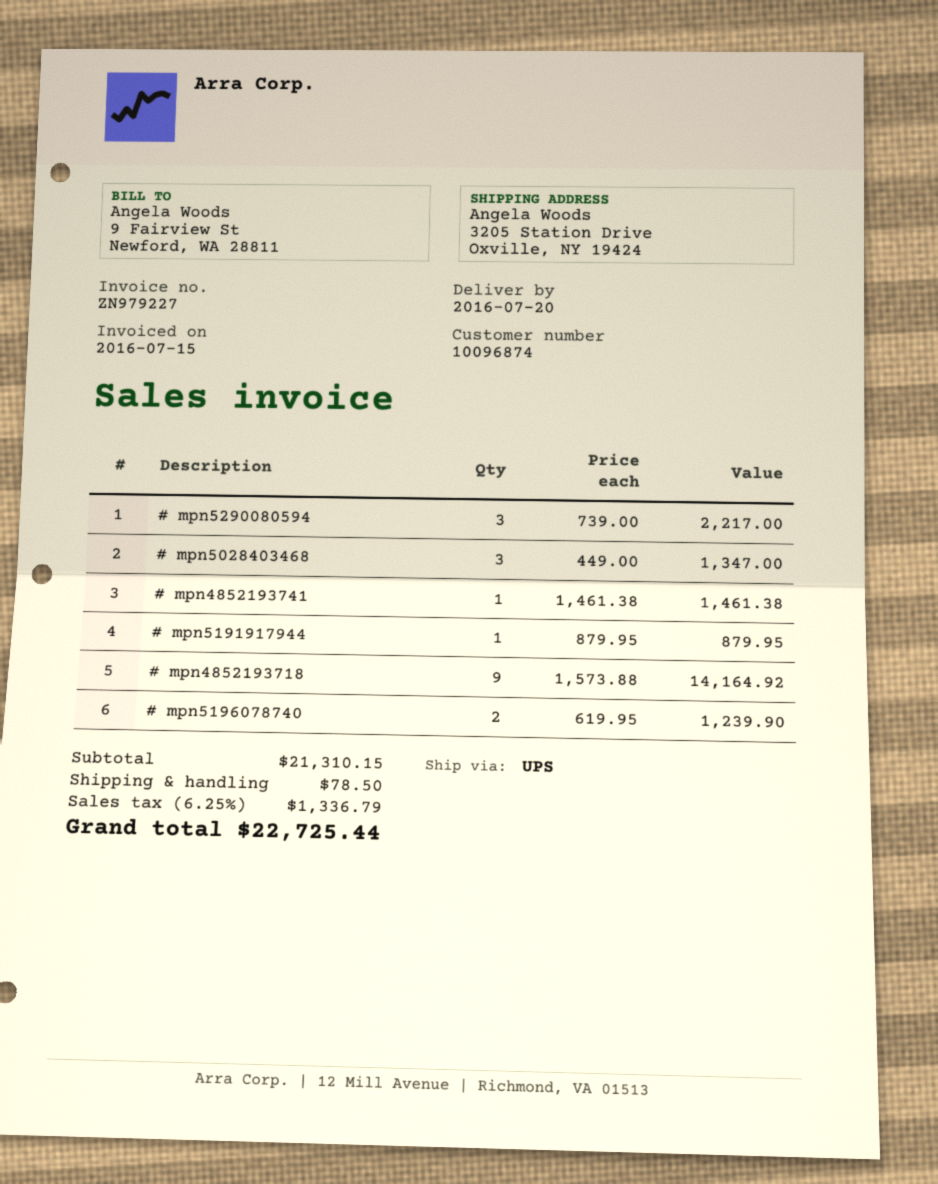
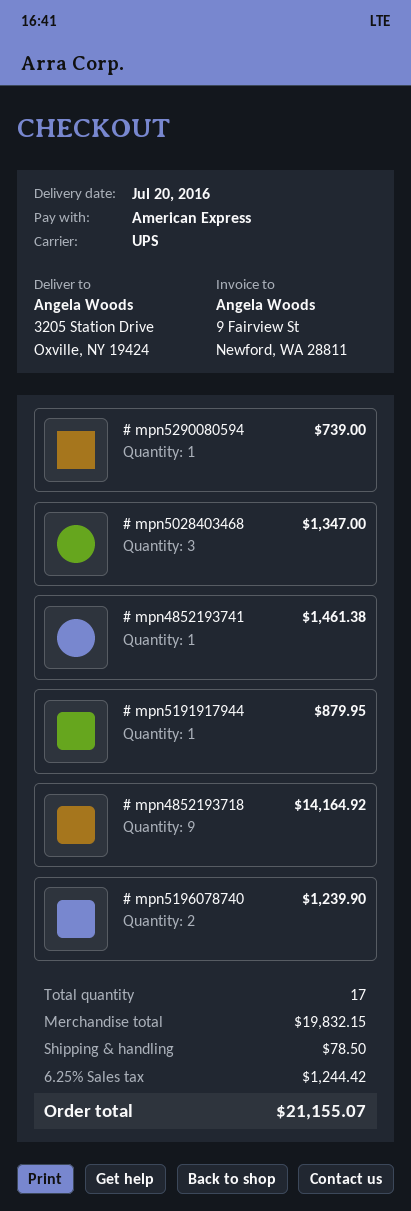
# mpn5290080594: 3 for 2217.00 -> 1 for 739.00
subtotal: 21310.15 -> 19832.15
tax: 6.25% = 1336.79 -> 6.25% = 1244.42
total: 22725.44 -> 21155.07

